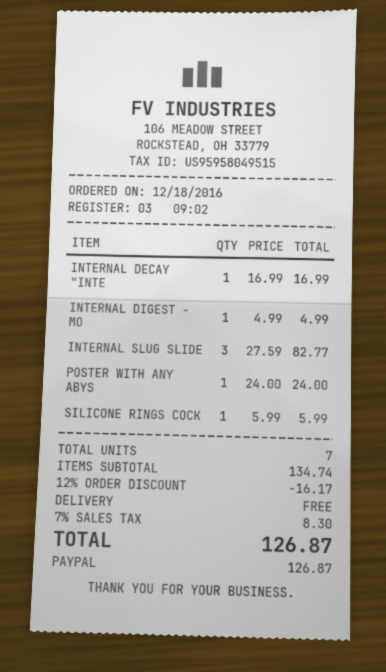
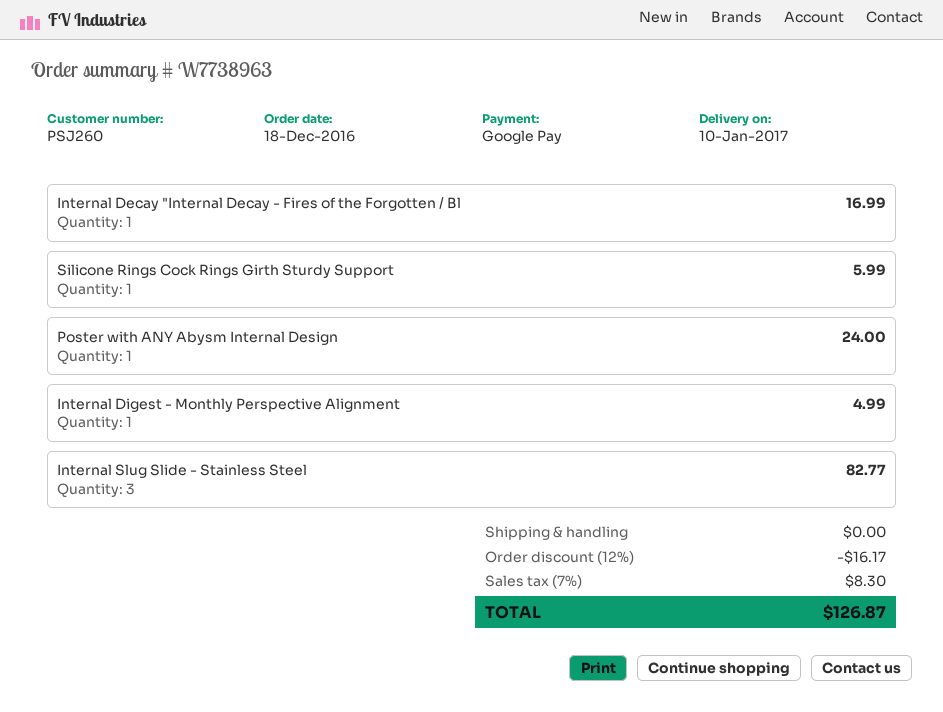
payment method: PayPal -> Google Pay

